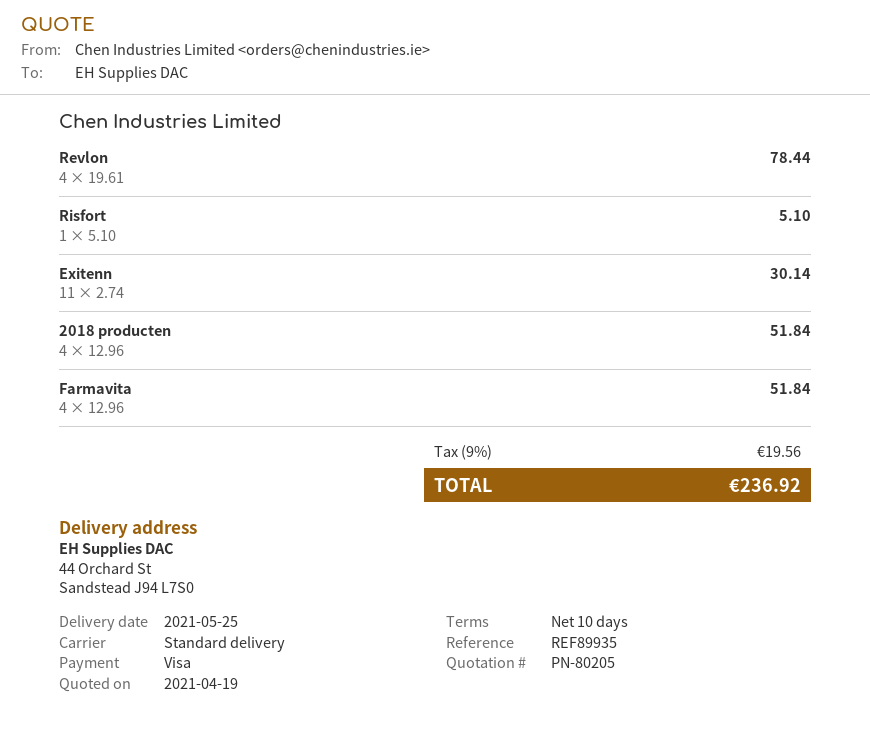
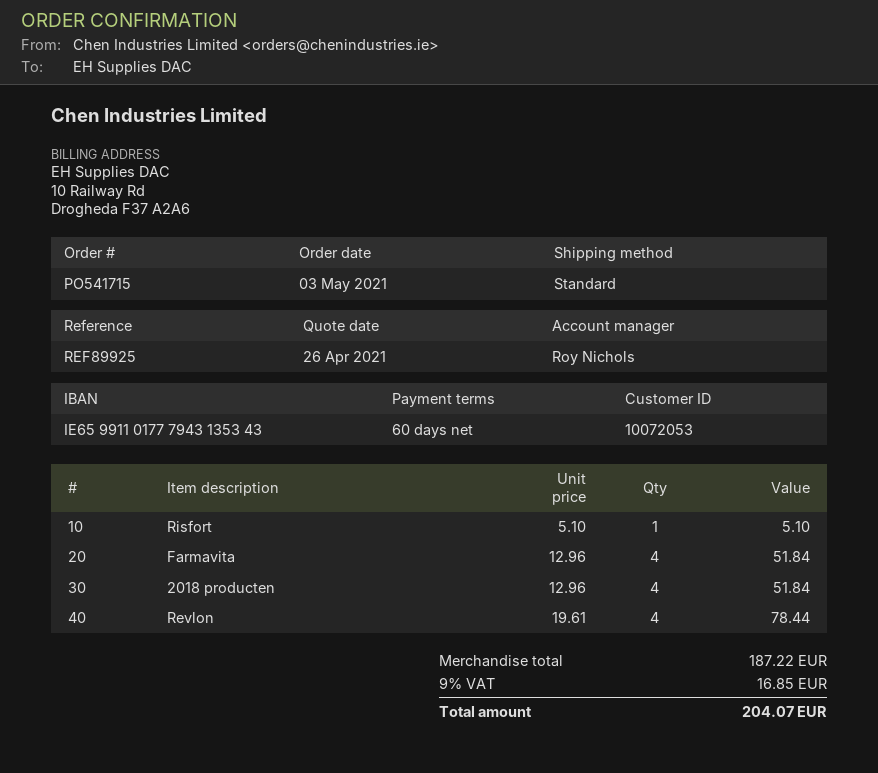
quote date: 2021-04-19 -> 2021-04-26
payment terms: 10 days -> 60 days
reference: REF89935 -> REF89925
Exitenn: 11 x 2.74 = 30.14 -> none
tax: 9% = 19.56 -> 9% = 16.85
total: 236.92 -> 204.07

